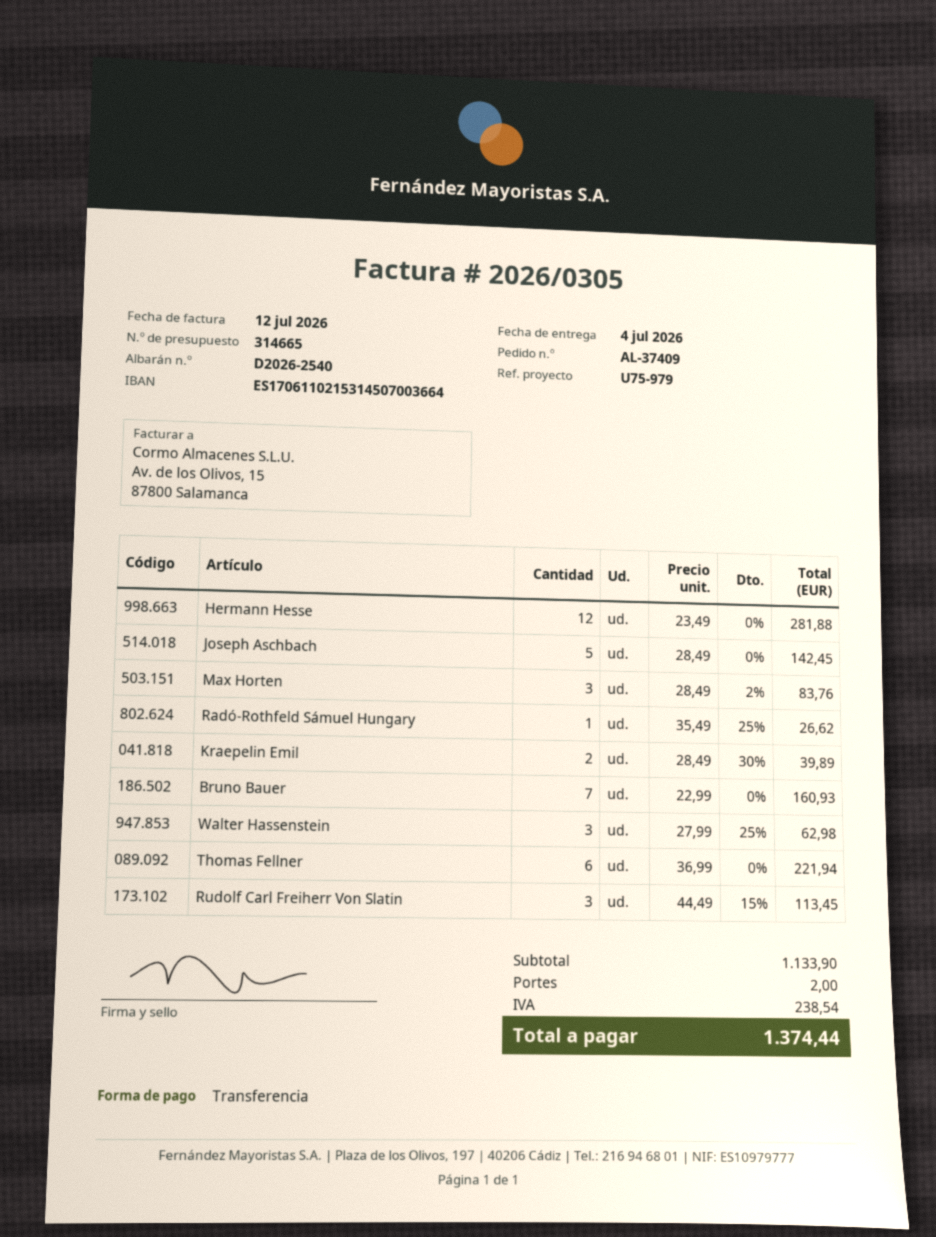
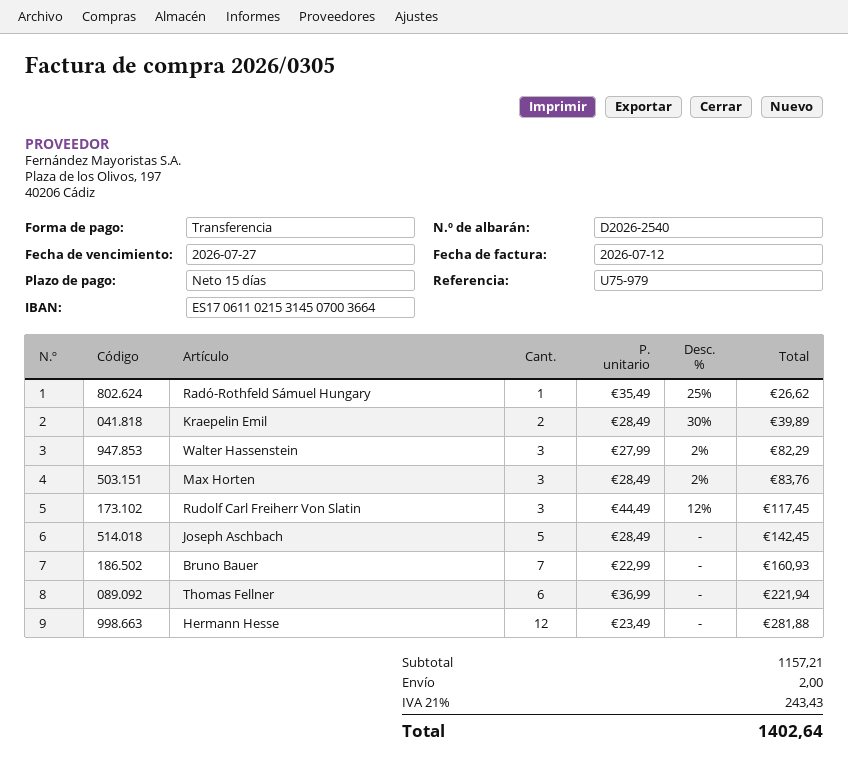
Walter Hassenstein: 3 x 27.99 - 25% = 62.98 -> 3 x 27.99 - 2% = 82.29
Rudolf Carl Freiherr Von Slatin: 3 x 44.49 - 15% = 113.45 -> 3 x 44.49 - 12% = 117.45
subtotal: 1133.90 -> 1157.21
tax: 238.54 -> 243.43
total: 1374.44 -> 1402.64

